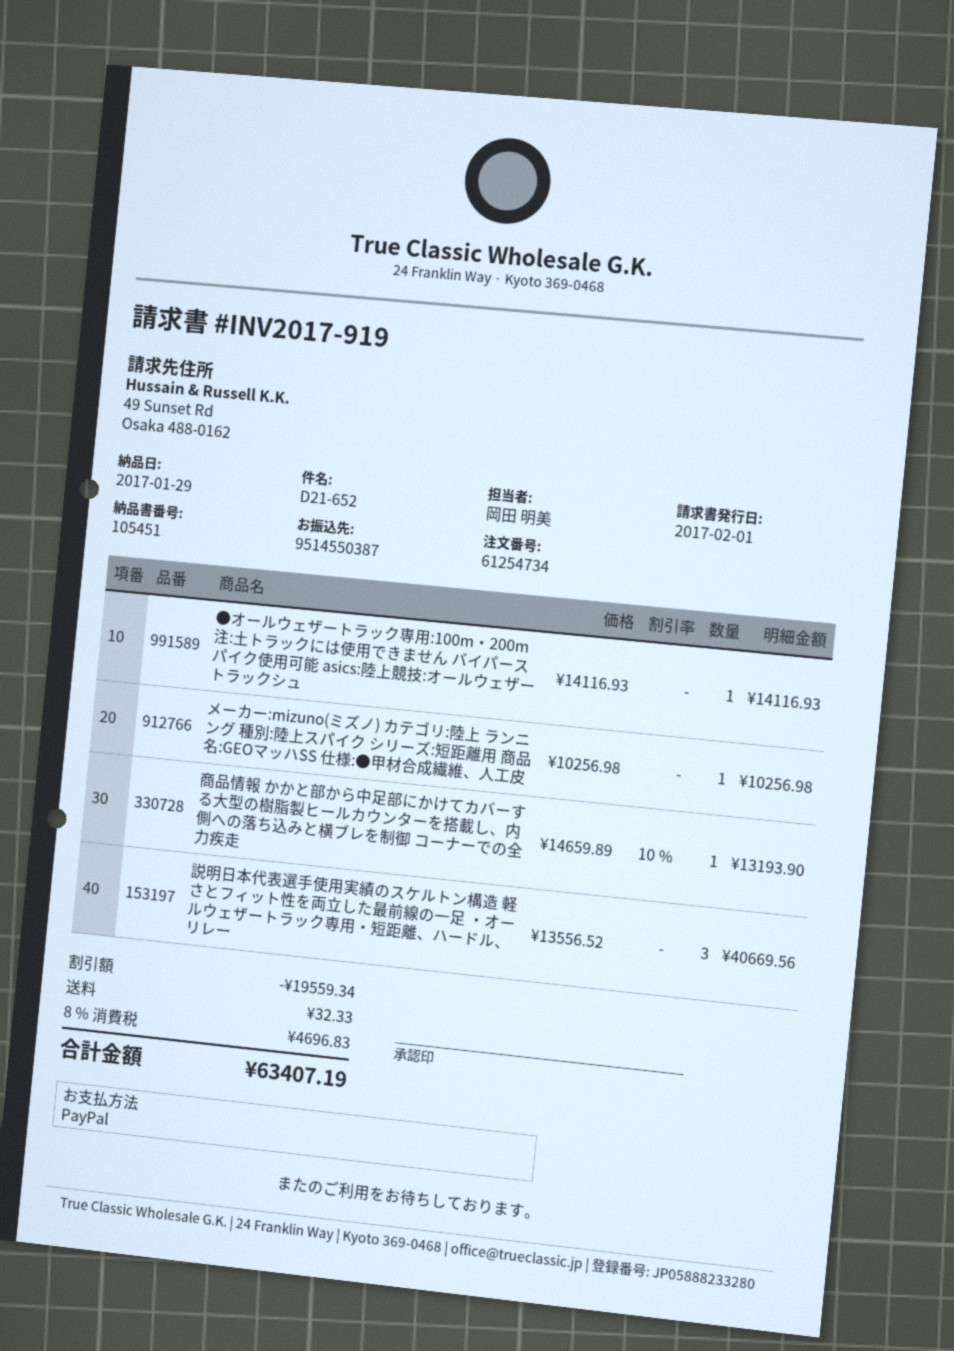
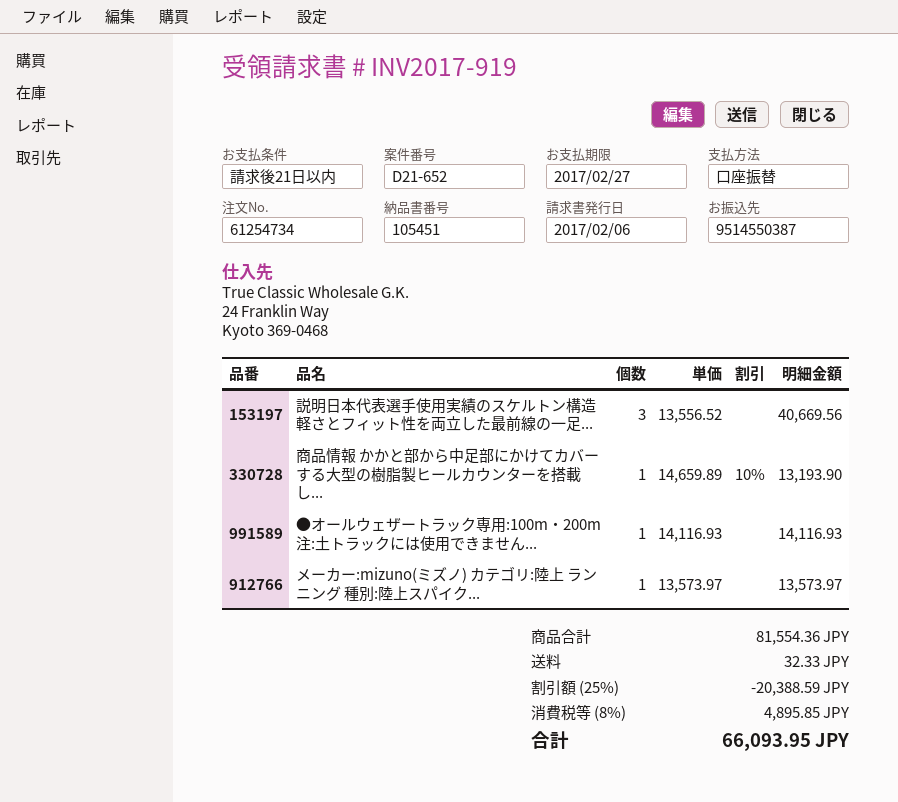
invoice date: 2017-02-01 -> 2017-02-06
payment method: PayPal -> direct debit
メーカー:mizuno(ミズノ) カテゴリ:陸上 ランニング 種別:陸上スパイク シリーズ:短距離用 商品名:GEOマッハSS 仕様:●甲材合成繊維、人工皮: 1 x 10256.98 = 10256.98 -> 1 x 13573.97 = 13573.97
discount: 19559.34 -> 20388.59
tax: 8% = 4696.83 -> 8% = 4895.85
total: 63407.19 -> 66093.95

